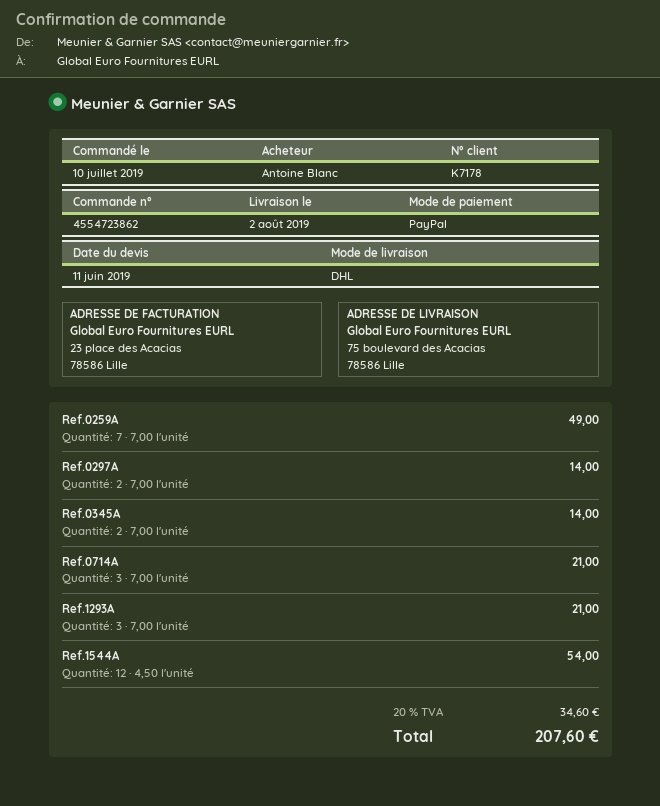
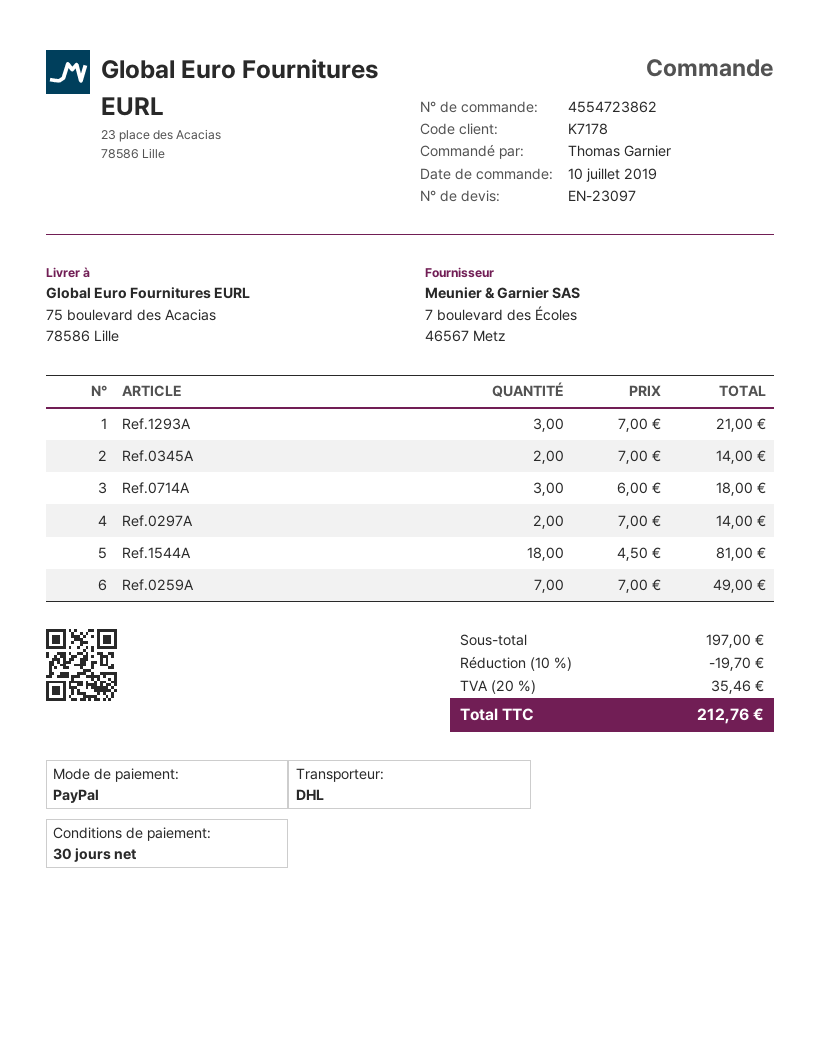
ordered by: Antoine Blanc -> Thomas Garnier
Ref.0714A: 3 x 7.00 = 21.00 -> 3 x 6.00 = 18.00
Ref.1544A: 12 x 4.50 = 54.00 -> 18 x 4.50 = 81.00
discount: none -> 10% = 19.70
tax: 20% = 34.60 -> 20% = 35.46
total: 207.60 -> 212.76

